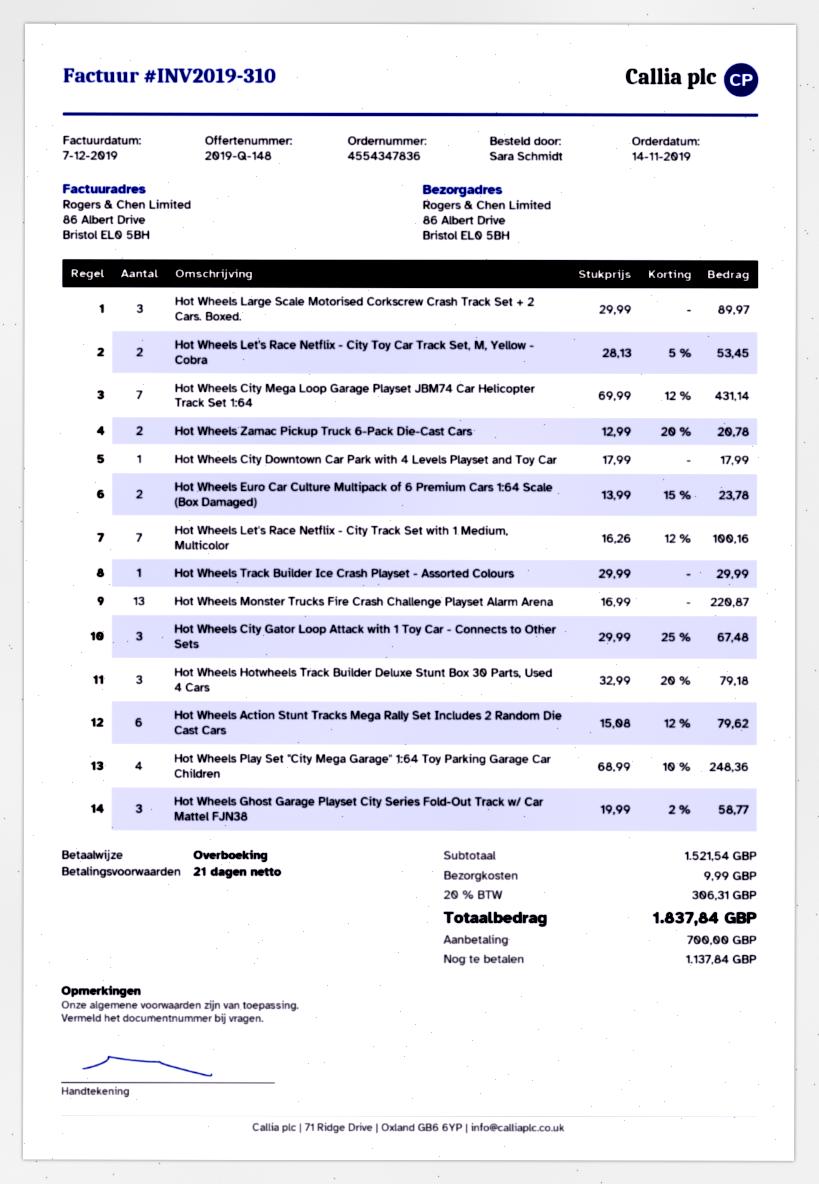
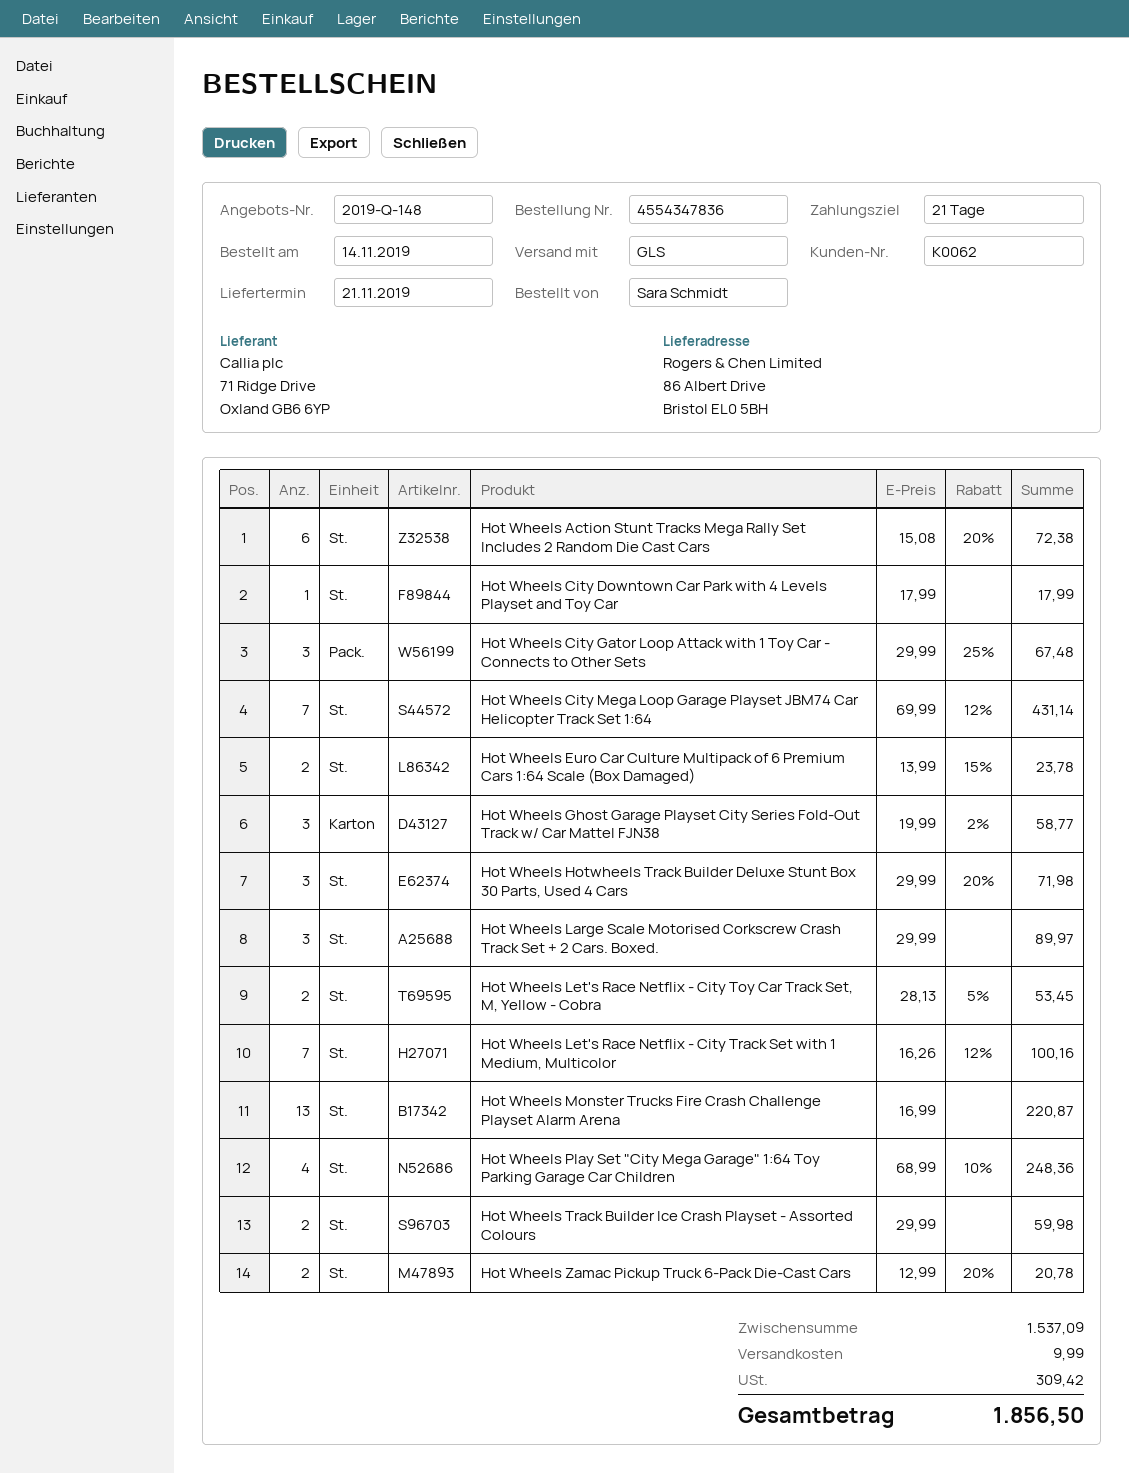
Hot Wheels Track Builder Ice Crash Playset - Assorted Colours: 1 x 29.99 = 29.99 -> 2 x 29.99 = 59.98
Hot Wheels Hotwheels Track Builder Deluxe Stunt Box 30 Parts, Used 4 Cars: 3 x 32.99 - 20% = 79.18 -> 3 x 29.99 - 20% = 71.98
Hot Wheels Action Stunt Tracks Mega Rally Set Includes 2 Random Die Cast Cars: 6 x 15.08 - 12% = 79.62 -> 6 x 15.08 - 20% = 72.38
subtotal: 1521.54 -> 1537.09
tax: 306.31 -> 309.42
total: 1837.84 -> 1856.50

